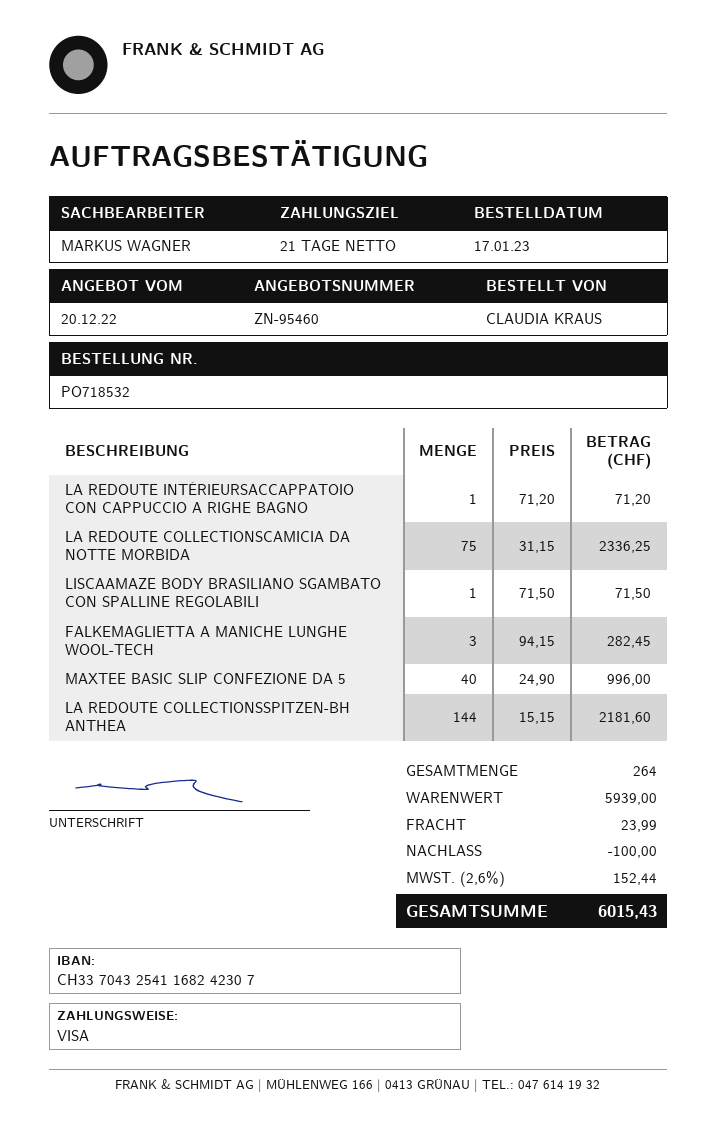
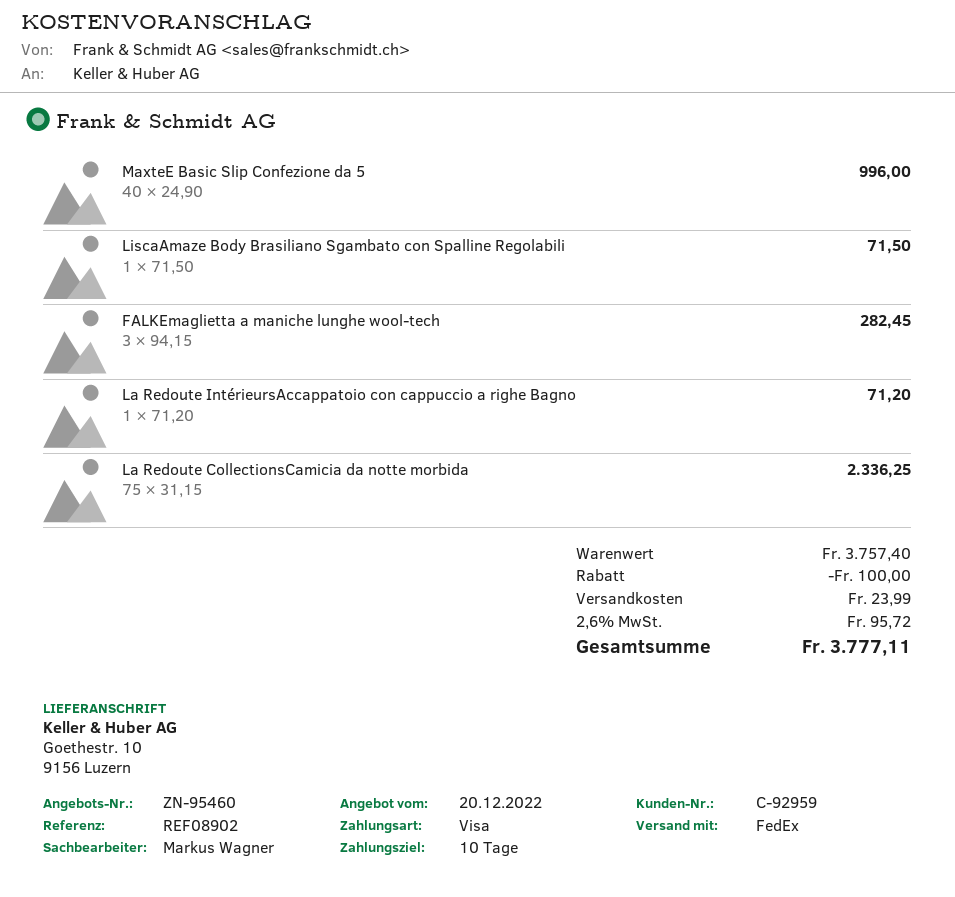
payment terms: 21 days -> 10 days
LA REDOUTE COLLECTIONSSPITZEN-BH ANTHEA: 144 x 15.15 = 2181.60 -> none
subtotal: 5939.00 -> 3757.40
tax: 2.6% = 152.44 -> 2.6% = 95.72
total: 6015.43 -> 3777.11

